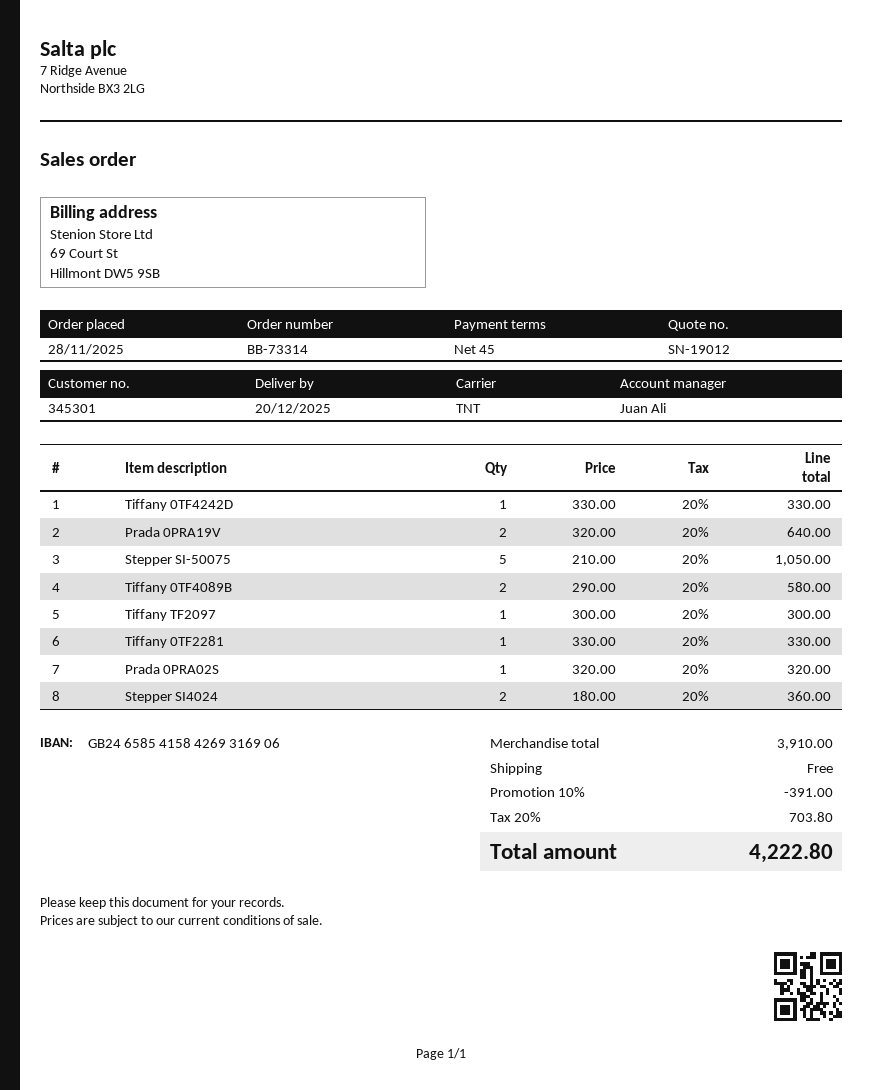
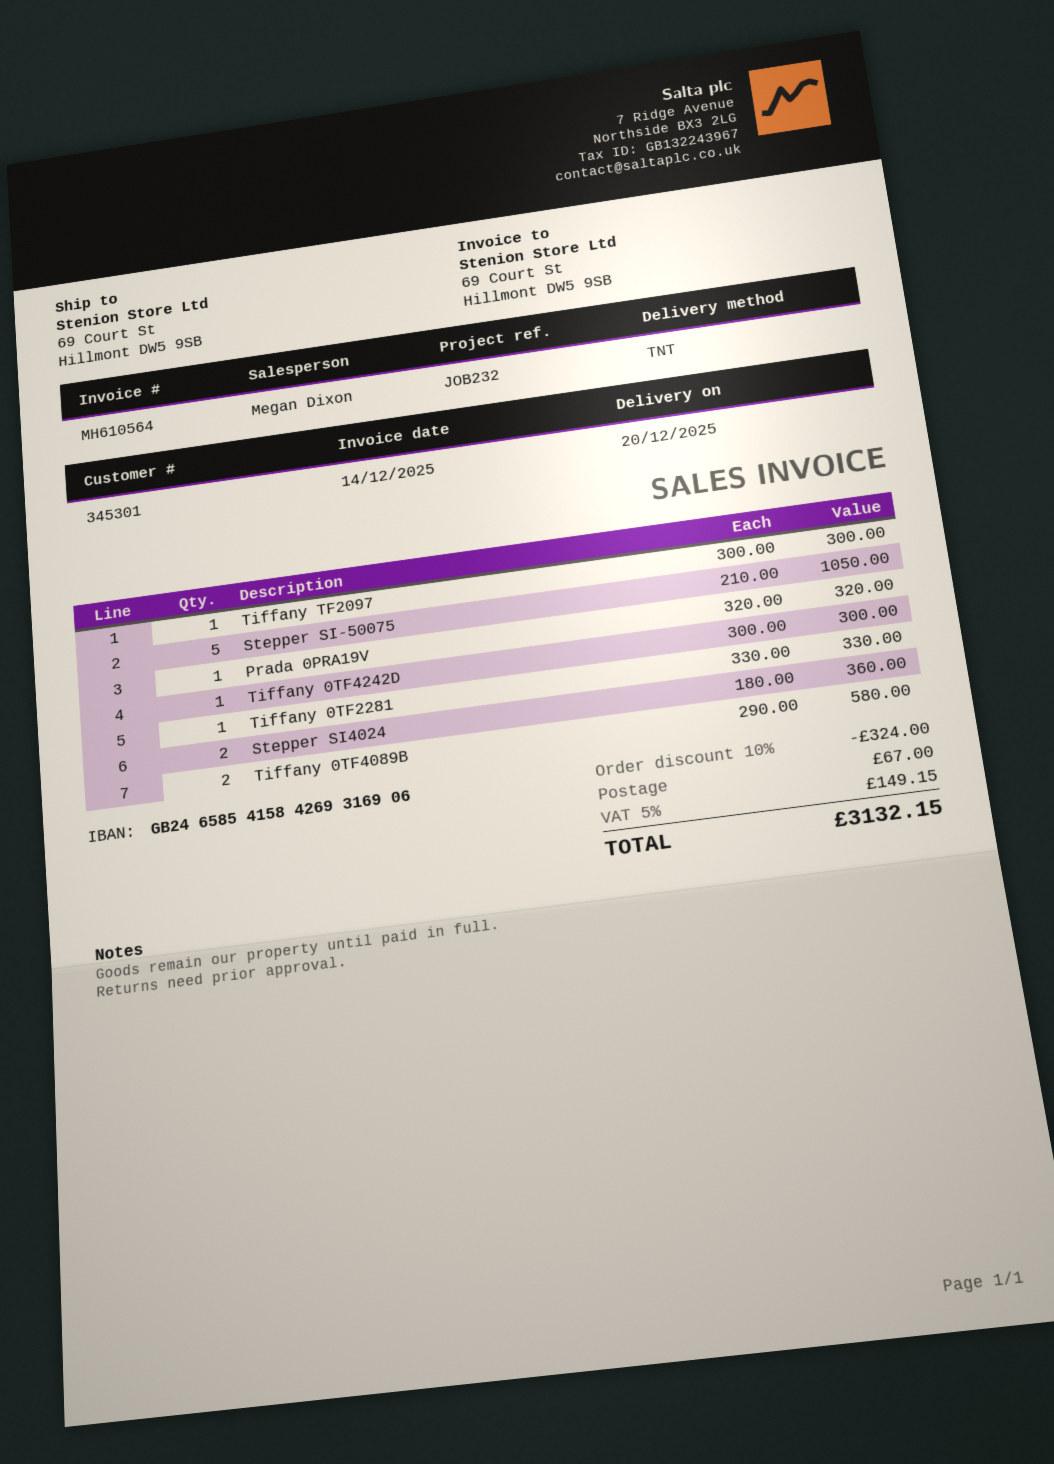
sales rep: Juan Ali -> Megan Dixon
Tiffany 0TF4242D: 1 x 330.00 = 330.00 -> 1 x 300.00 = 300.00
Prada 0PRA19V: 2 x 320.00 = 640.00 -> 1 x 320.00 = 320.00
Prada 0PRA02S: 1 x 320.00 = 320.00 -> none
discount: 10% = 391.00 -> 10% = 324.00
shipping: 0.00 -> 67.00
tax: 20% = 703.80 -> 5% = 149.15
total: 4222.80 -> 3132.15

